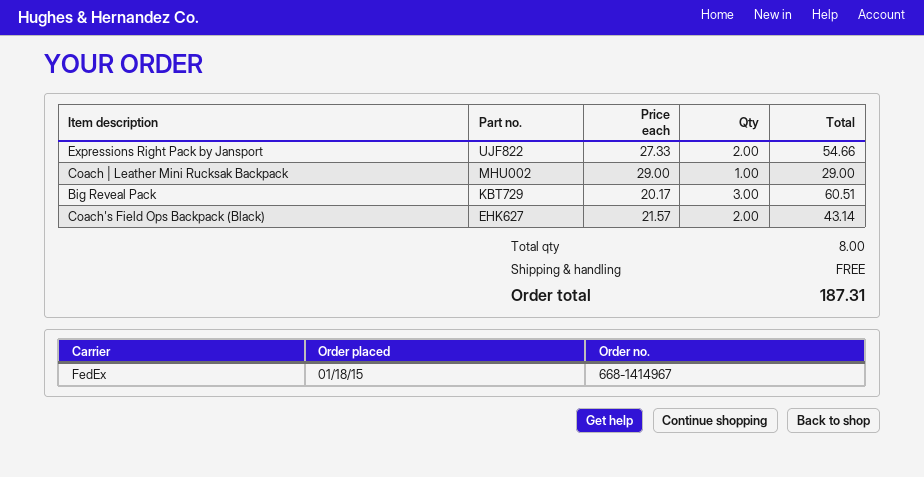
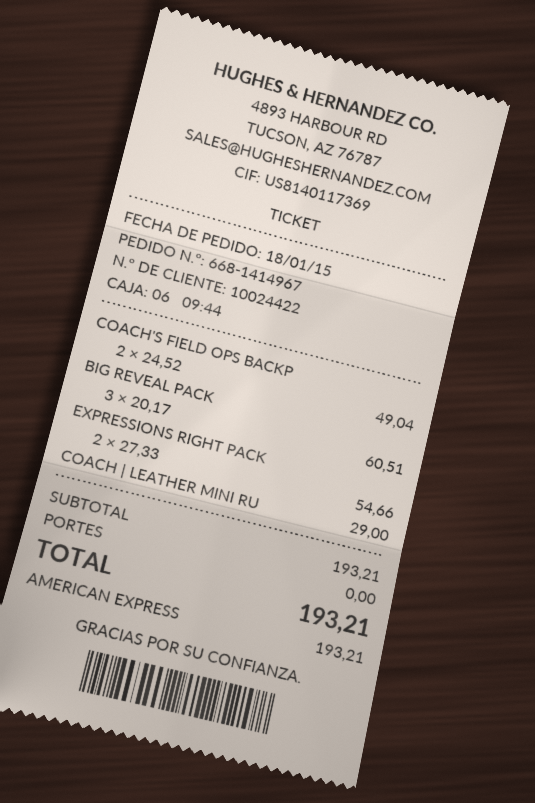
Coach's Field Ops Backpack (Black): 2 x 21.57 = 43.14 -> 2 x 24.52 = 49.04
total: 187.31 -> 193.21

